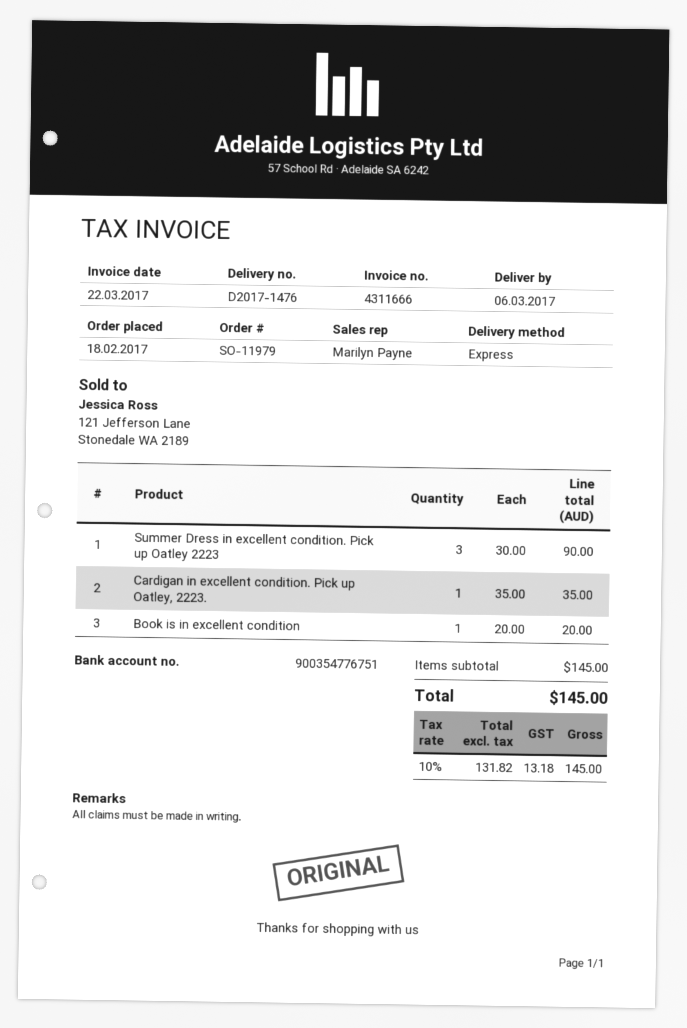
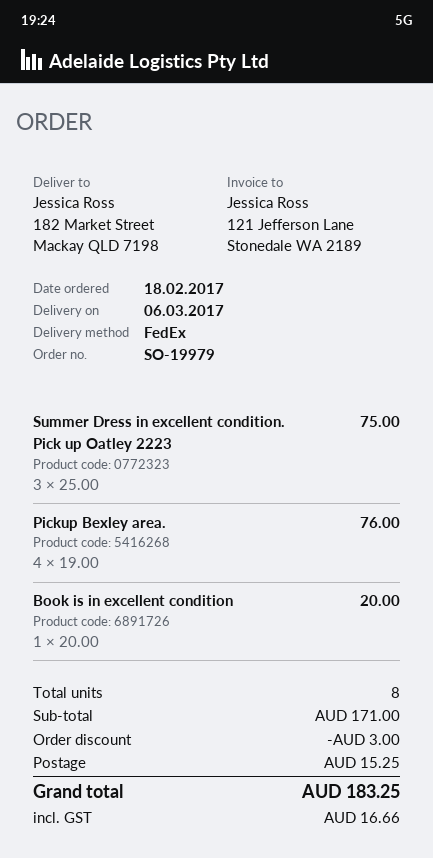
order number: SO-11979 -> SO-19979
shipping method: express -> FedEx
Summer Dress in excellent condition. Pick up Oatley 2223: 3 x 30.00 = 90.00 -> 3 x 25.00 = 75.00
Cardigan in excellent condition. Pick up Oatley, 2223.: 1 x 35.00 = 35.00 -> none
Pickup Bexley area.: none -> 4 x 19.00 = 76.00
subtotal: 145.00 -> 171.00
discount: none -> 3.00
shipping: none -> 15.25
tax: 13.18 -> 16.66
total: 145.00 -> 183.25

